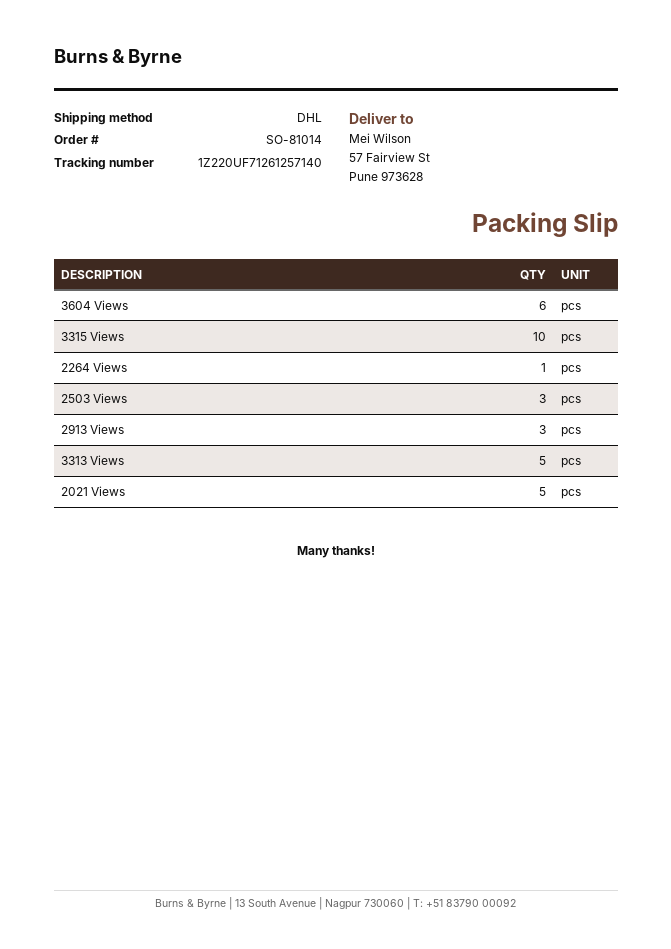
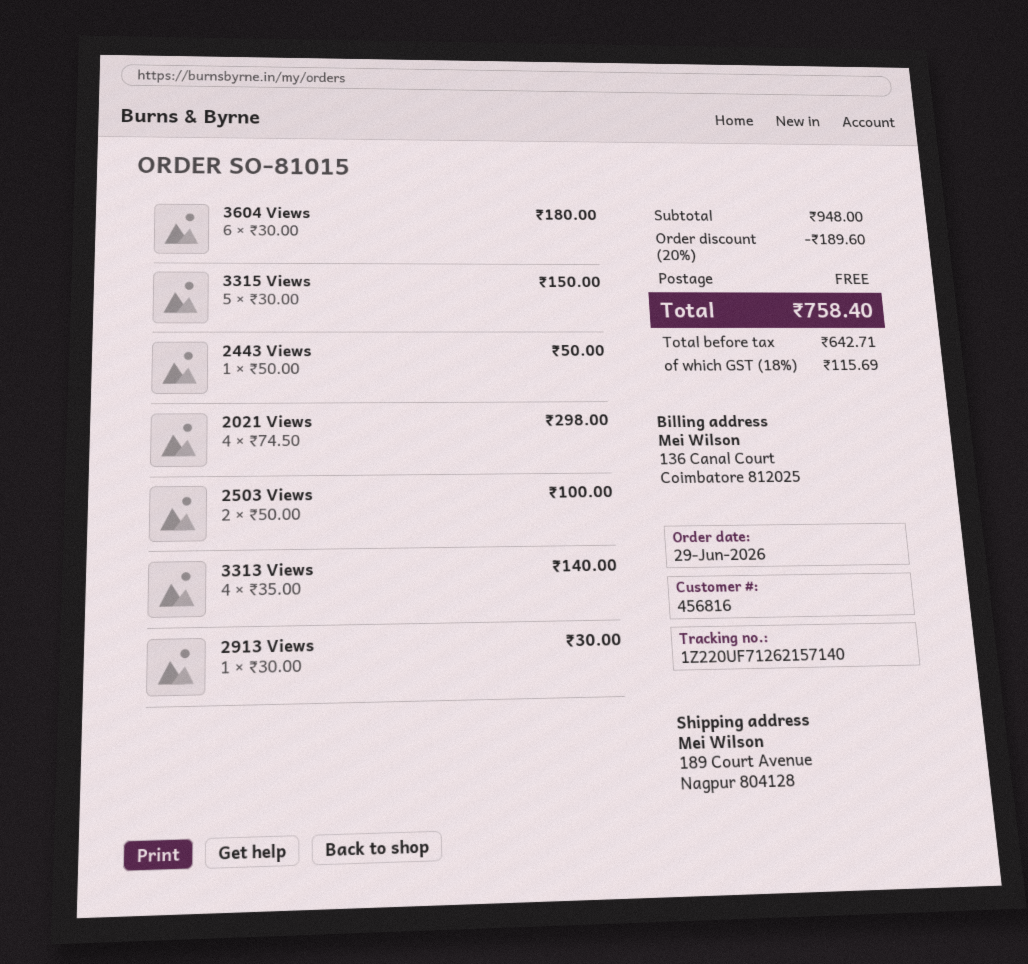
order number: SO-81014 -> SO-81015
tracking number: 1Z220UF71261257140 -> 1Z220UF71262157140
ship to: 57 Fairview St, Pune 973628 -> 189 Court Avenue, Nagpur 804128
3315 Views: 10 -> 5
2264 Views: 1 -> none
2503 Views: 3 -> 2
2913 Views: 3 -> 1
3313 Views: 5 -> 4
2021 Views: 5 -> 4
2443 Views: none -> 1

